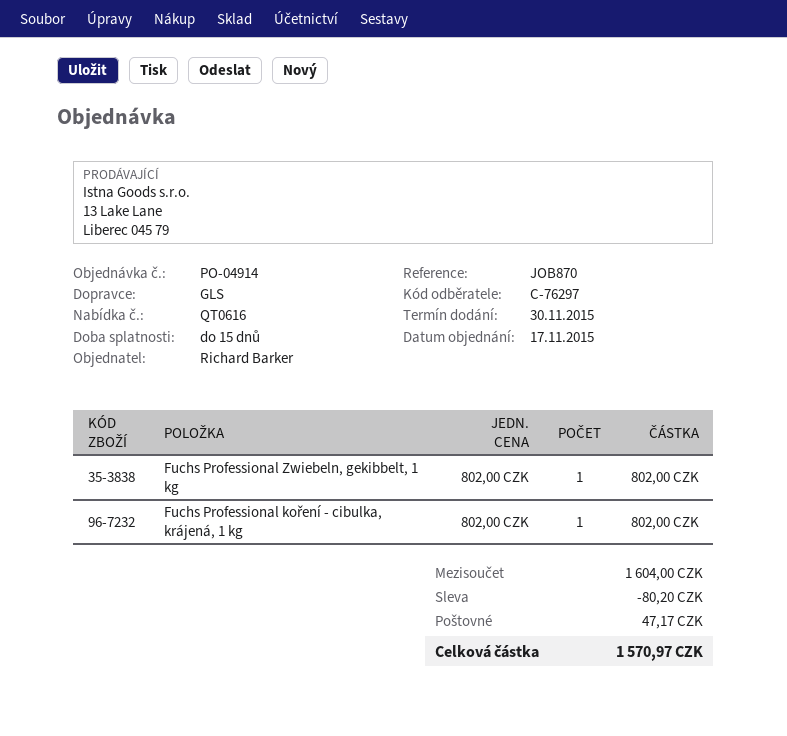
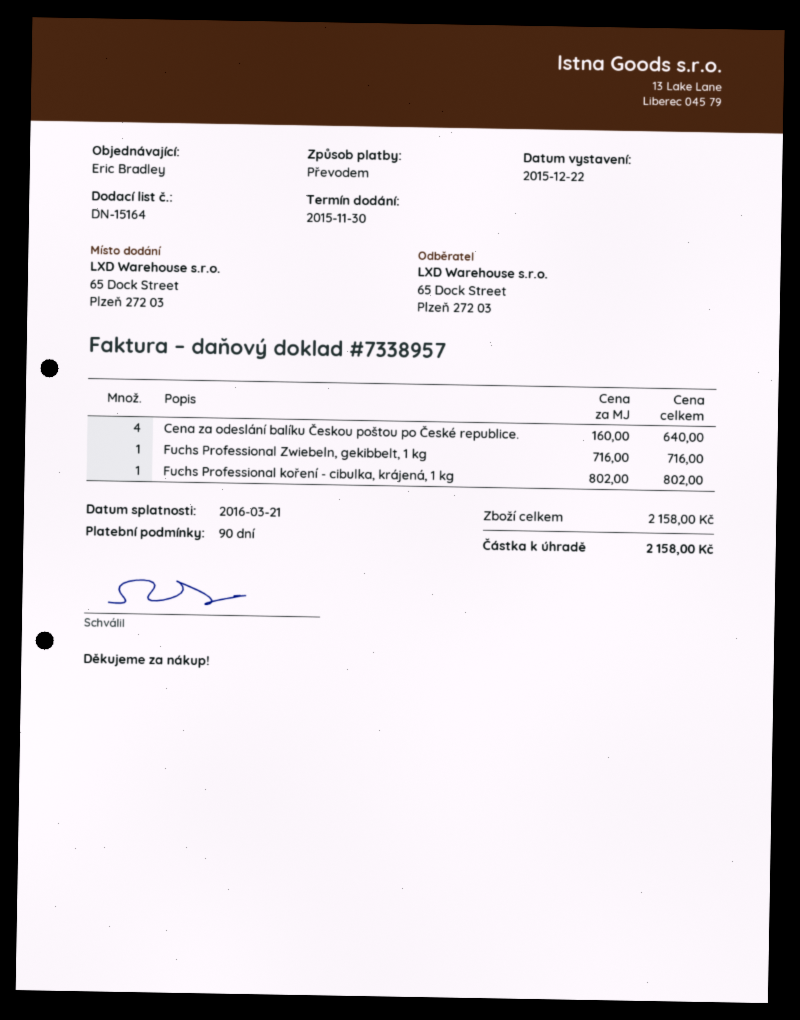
payment terms: 15 days -> 90 days
ordered by: Richard Barker -> Eric Bradley
Fuchs Professional Zwiebeln, gekibbelt, 1 kg: 1 x 802.00 = 802.00 -> 1 x 716.00 = 716.00
Cena za odeslání balíku Českou poštou po České republice.: none -> 4 x 160.00 = 640.00
subtotal: 1604.00 -> 2158.00
discount: 80.20 -> none
shipping: 47.17 -> none
total: 1570.97 -> 2158.00

